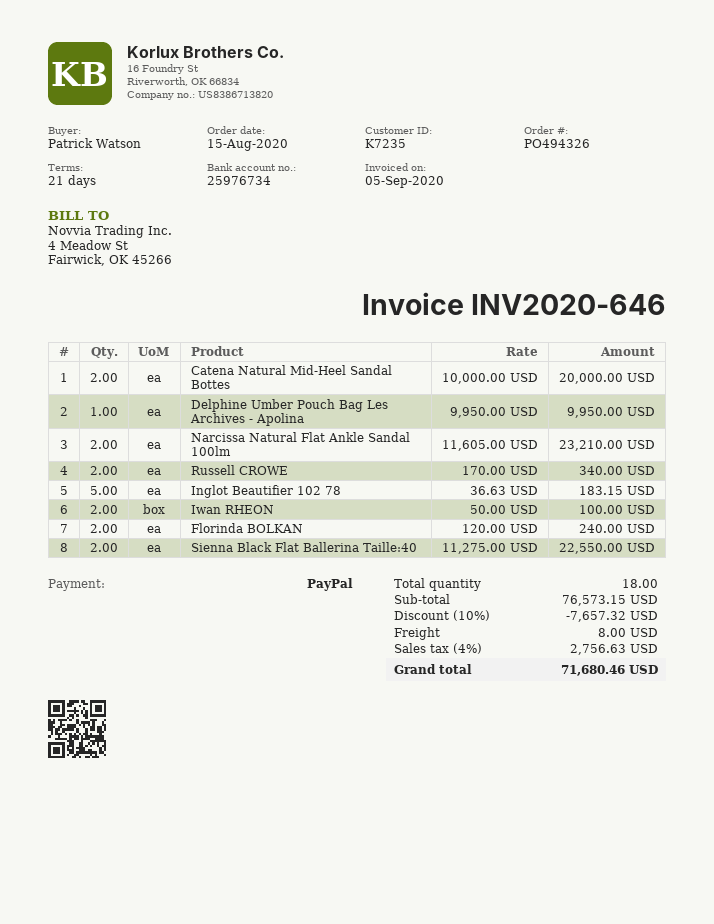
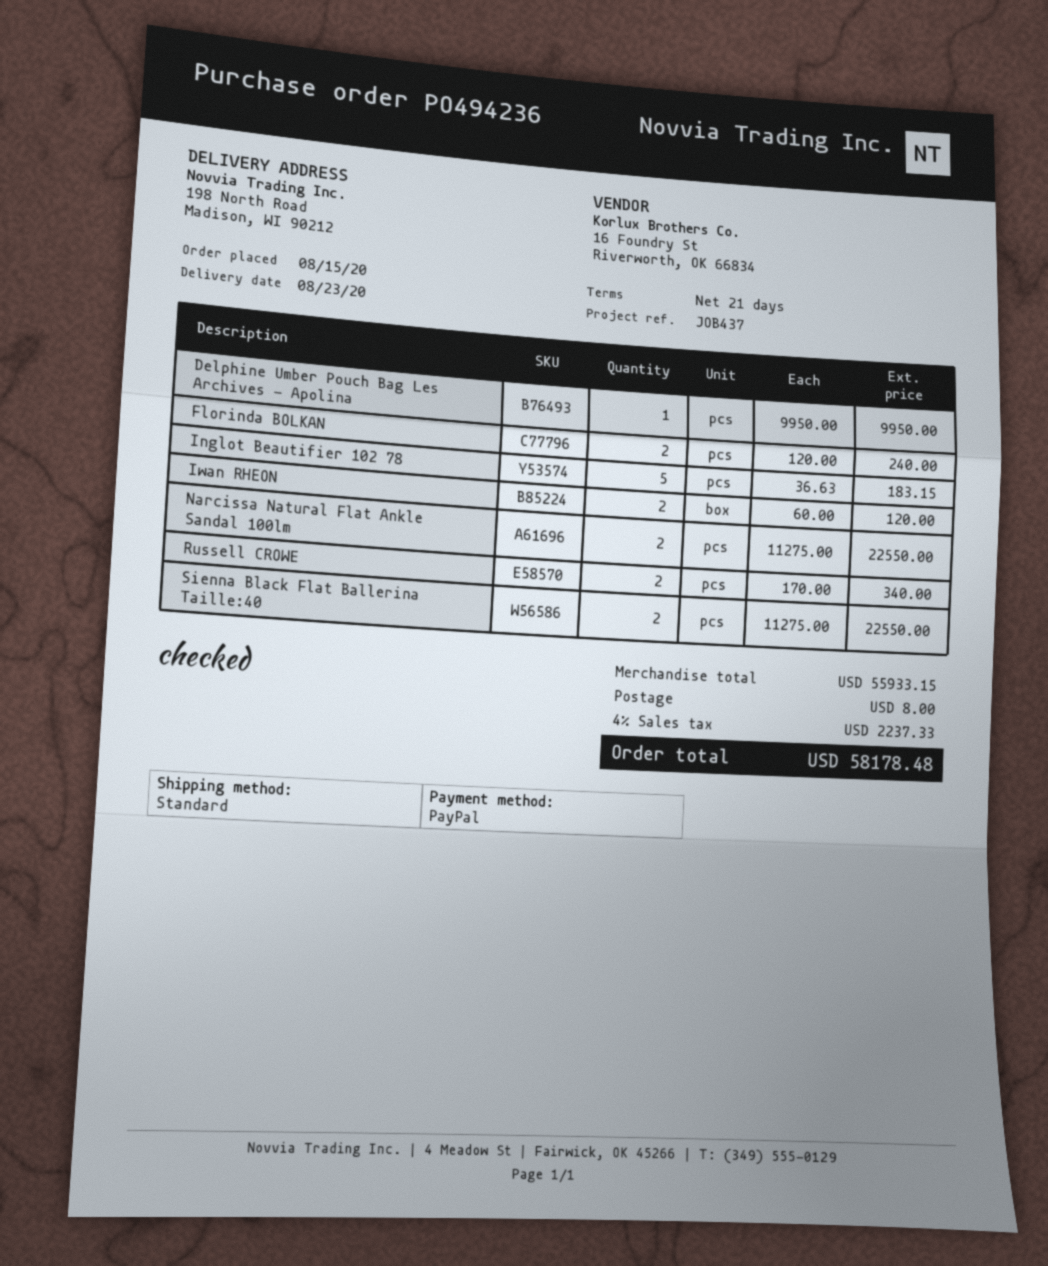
order number: PO494326 -> PO494236
Catena Natural Mid-Heel Sandal Bottes: 2 x 10000.00 = 20000.00 -> none
Narcissa Natural Flat Ankle Sandal 100lm: 2 x 11605.00 = 23210.00 -> 2 x 11275.00 = 22550.00
Iwan RHEON: 2 x 50.00 = 100.00 -> 2 x 60.00 = 120.00
subtotal: 76573.15 -> 55933.15
discount: 10% = 7657.32 -> none
tax: 4% = 2756.63 -> 4% = 2237.33
total: 71680.46 -> 58178.48

